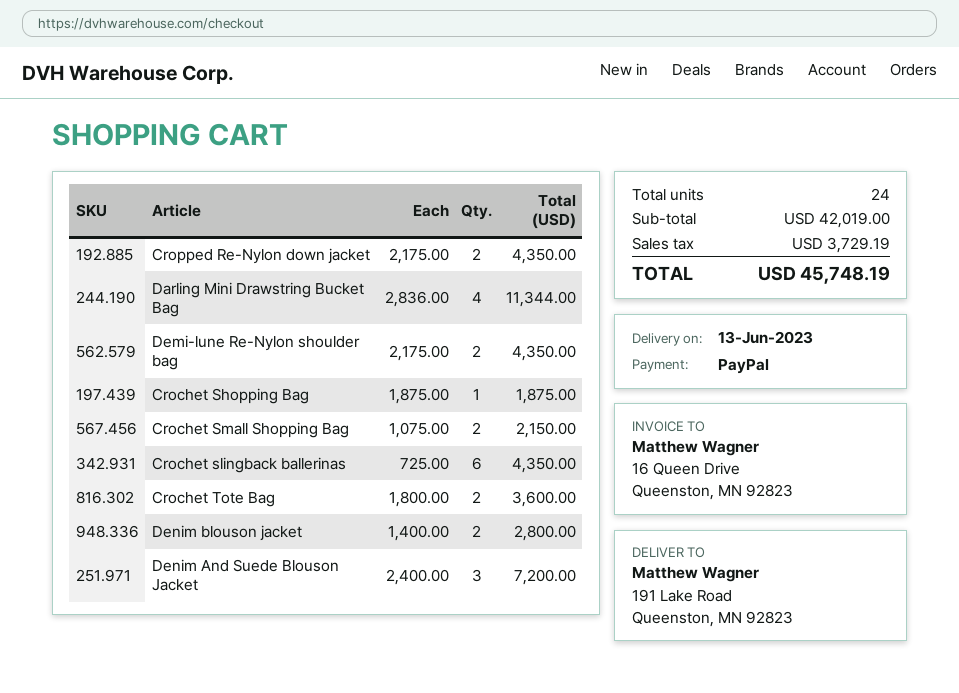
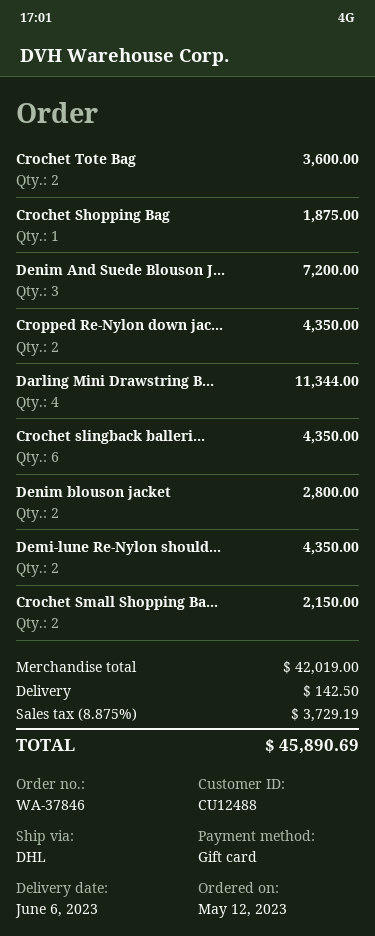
delivery date: 2023-06-13 -> 2023-06-06
payment method: PayPal -> gift card
shipping: none -> 142.50
total: 45748.19 -> 45890.69

